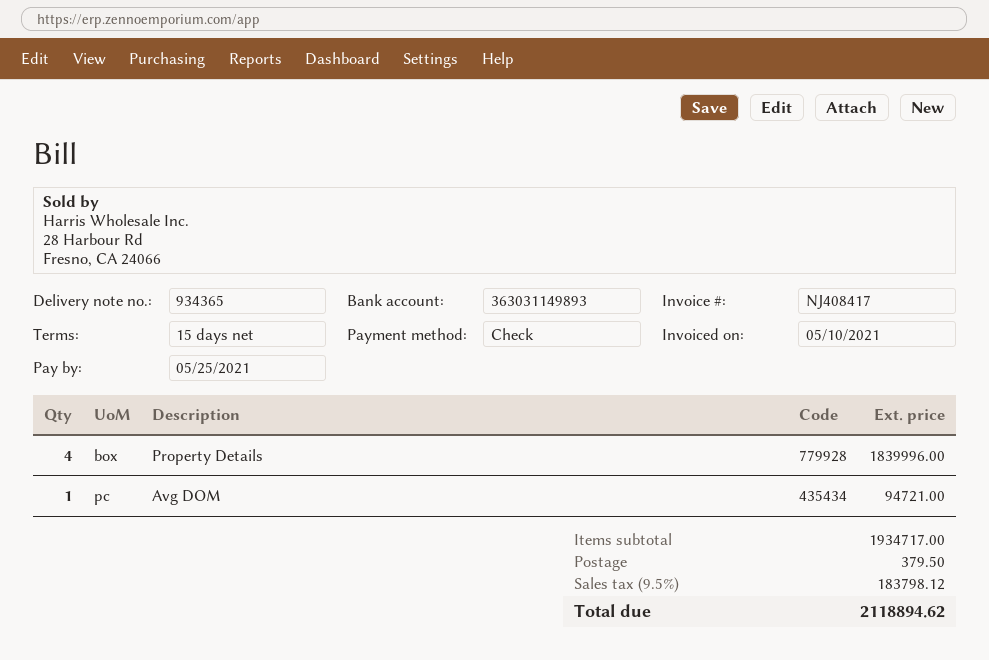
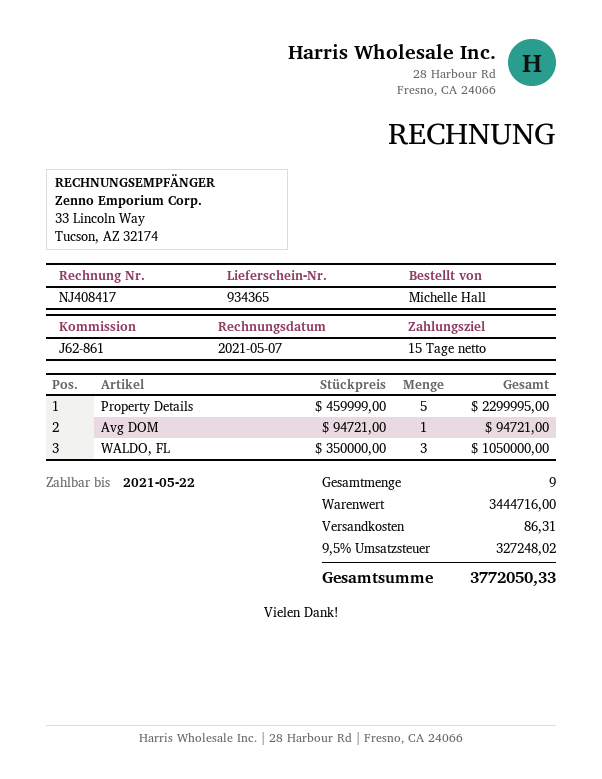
invoice date: 2021-05-10 -> 2021-05-07
due date: 2021-05-25 -> 2021-05-22
Property Details: 4 for 1839996.00 -> 5 for 2299995.00
WALDO, FL: none -> 3 for 1050000.00
subtotal: 1934717.00 -> 3444716.00
shipping: 379.50 -> 86.31
tax: 9.5% = 183798.12 -> 9.5% = 327248.02
total: 2118894.62 -> 3772050.33

